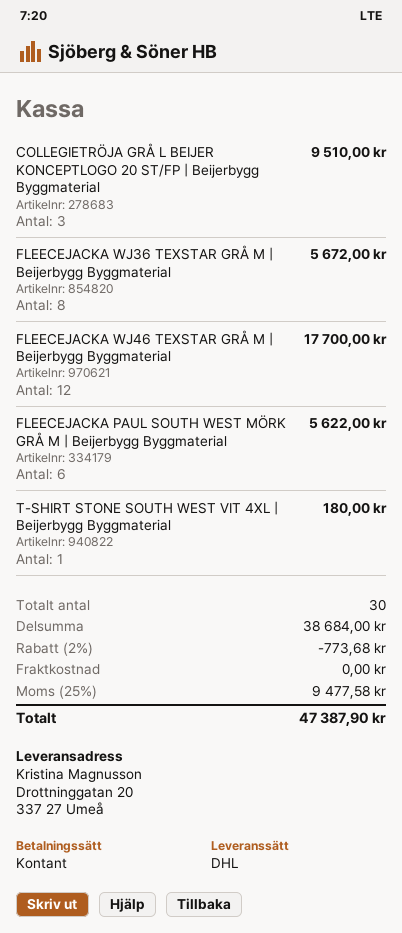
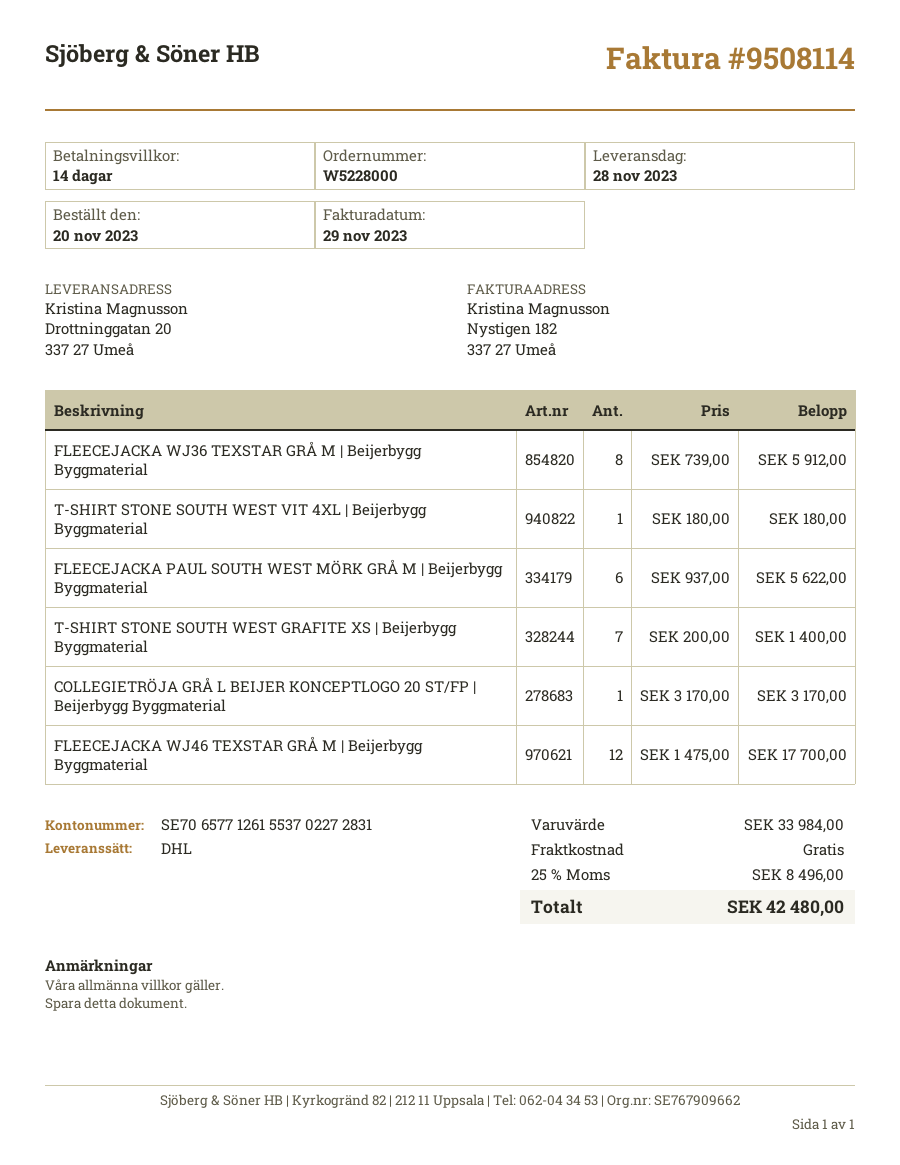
COLLEGIETRÖJA GRÅ L BEIJER KONCEPTLOGO 20 ST/FP | Beijerbygg Byggmaterial: 3 for 9510.00 -> 1 for 3170.00
FLEECEJACKA WJ36 TEXSTAR GRÅ M | Beijerbygg Byggmaterial: 8 for 5672.00 -> 8 for 5912.00
T-SHIRT STONE SOUTH WEST GRAFITE XS | Beijerbygg Byggmaterial: none -> 7 for 1400.00
subtotal: 38684.00 -> 33984.00
discount: 2% = 773.68 -> none
tax: 25% = 9477.58 -> 25% = 8496.00
total: 47387.90 -> 42480.00

